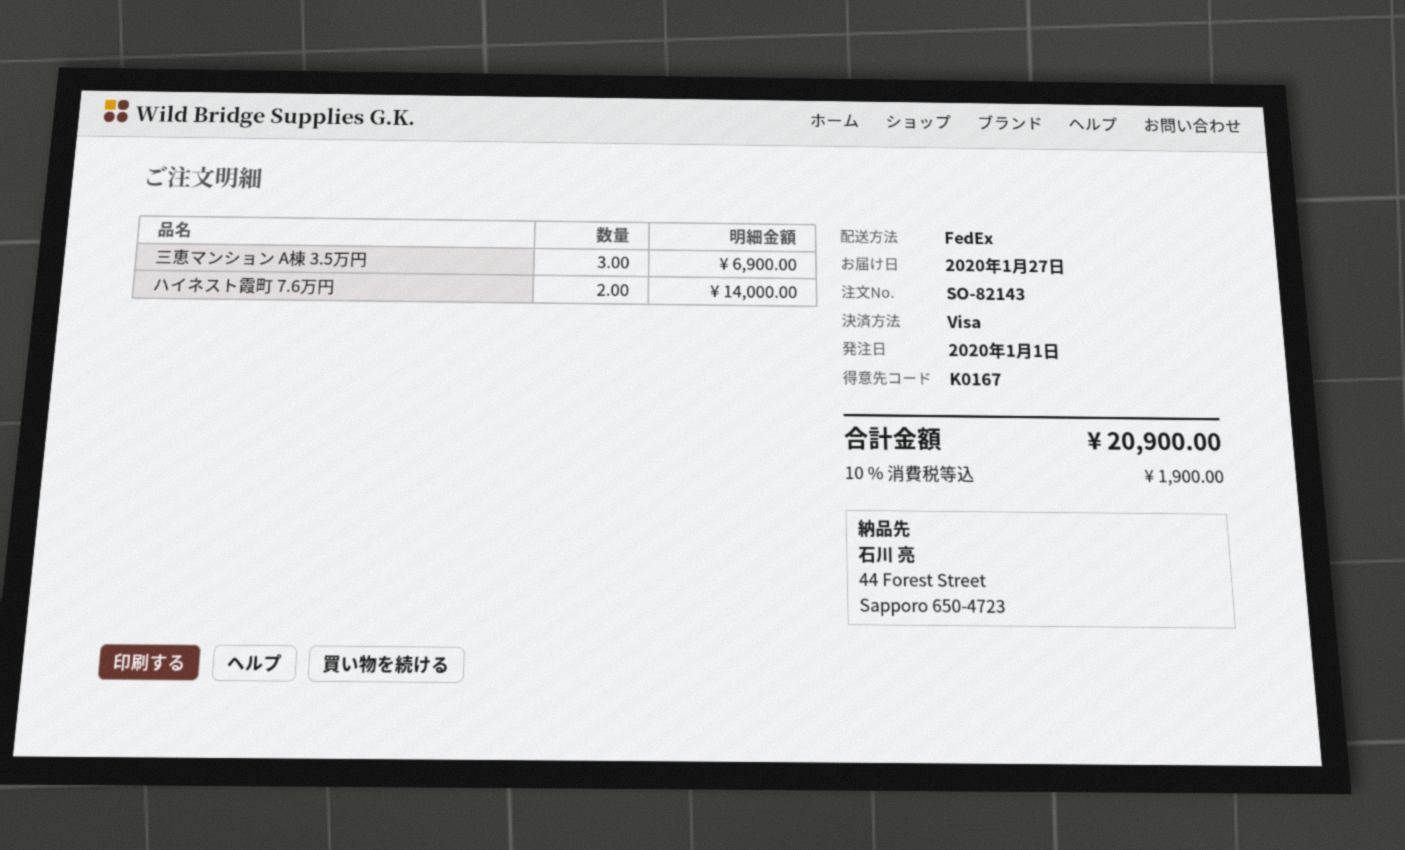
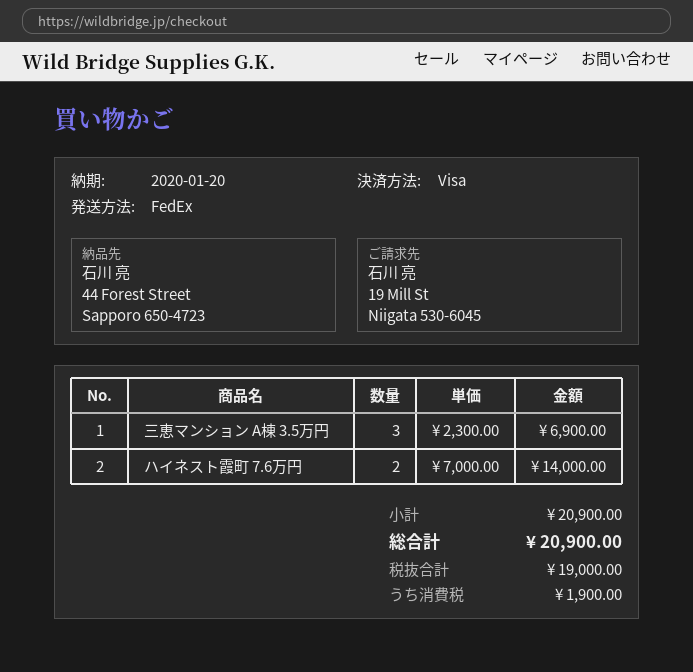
delivery date: 2020-01-27 -> 2020-01-20

